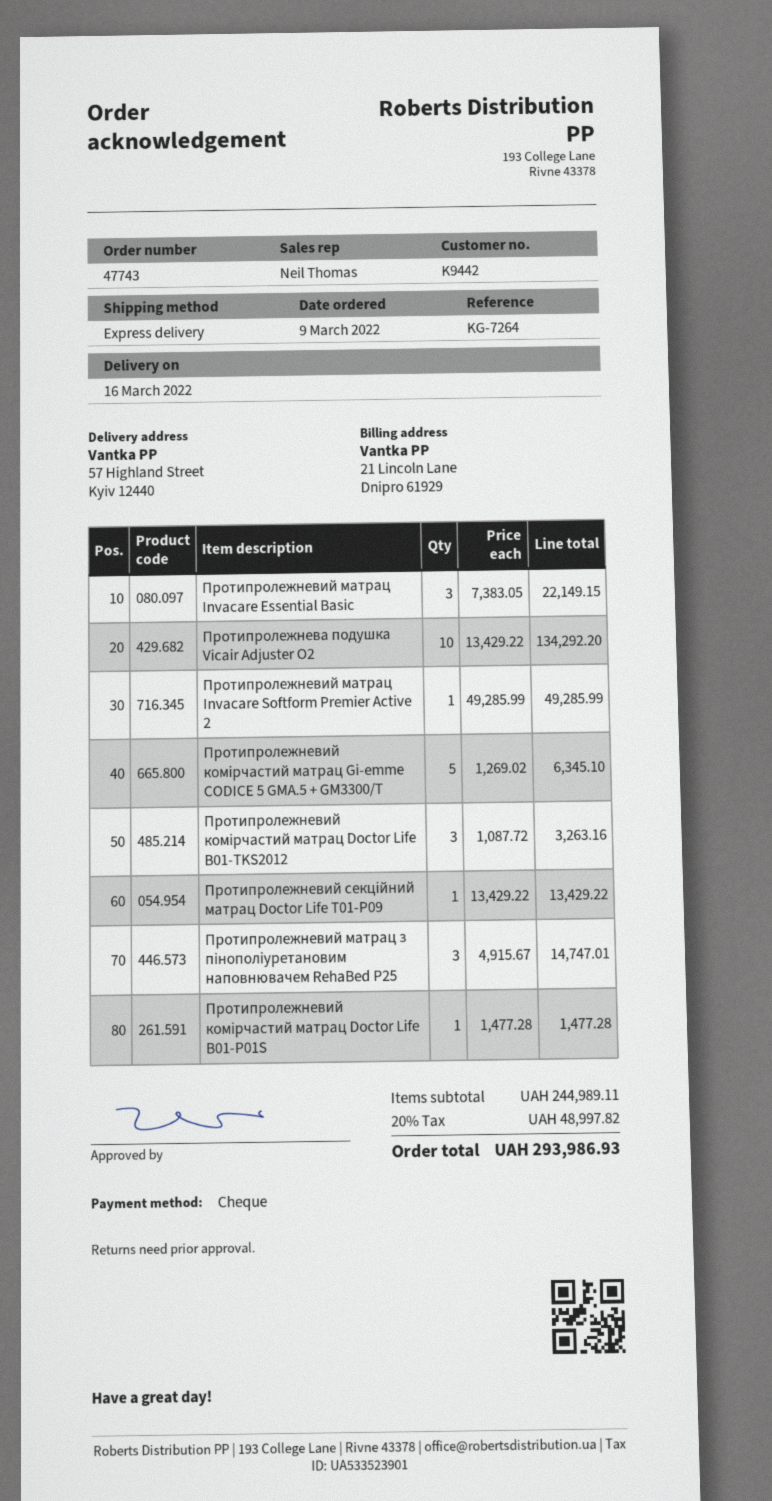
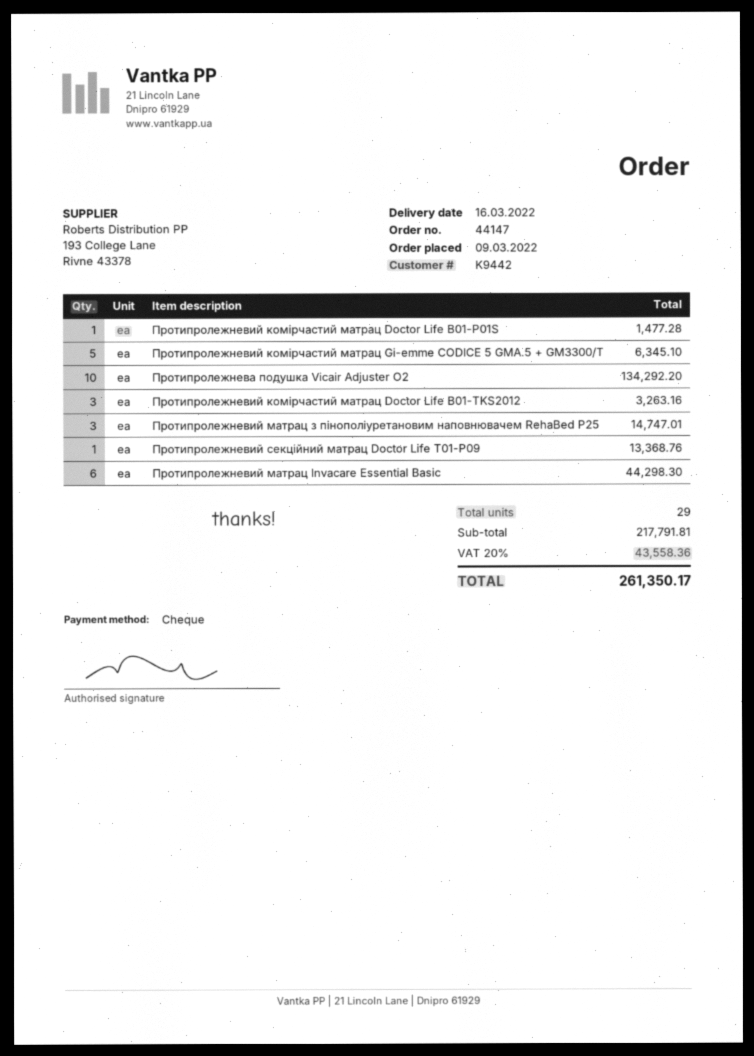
order number: 47743 -> 44147
Протипролежневий матрац Invacare Essential Basic: 3 for 22149.15 -> 6 for 44298.30
Протипролежневий матрац Invacare Softform Premier Active 2: 1 for 49285.99 -> none
Протипролежневий секційний матрац Doctor Life Т01-Р09: 1 for 13429.22 -> 1 for 13368.76
subtotal: 244989.11 -> 217791.81
tax: 20% = 48997.82 -> 20% = 43558.36
total: 293986.93 -> 261350.17

